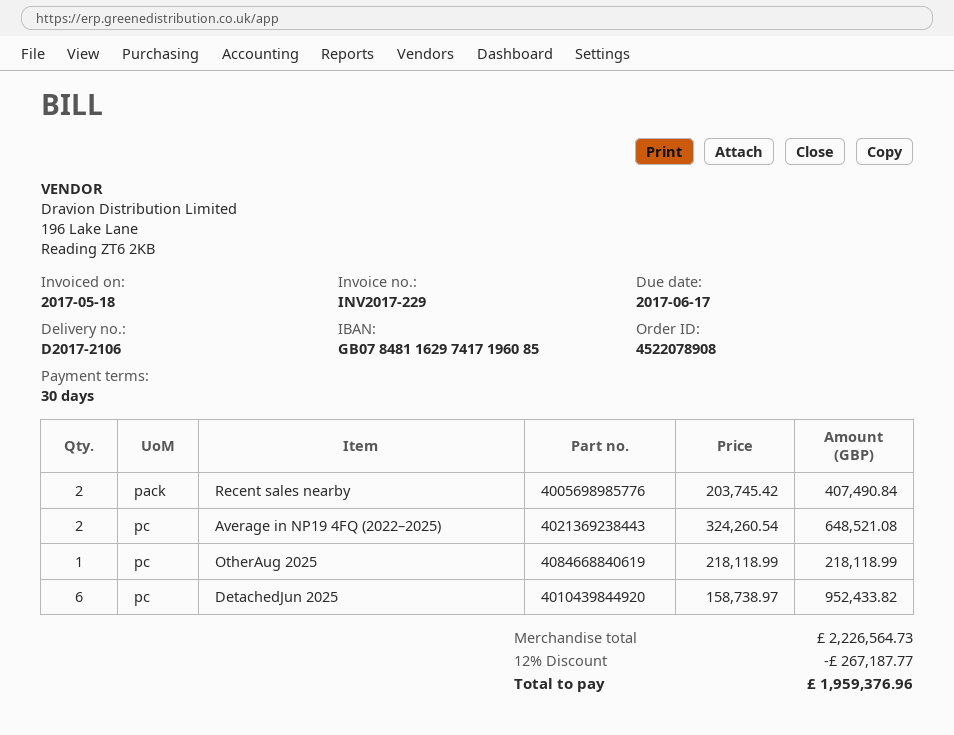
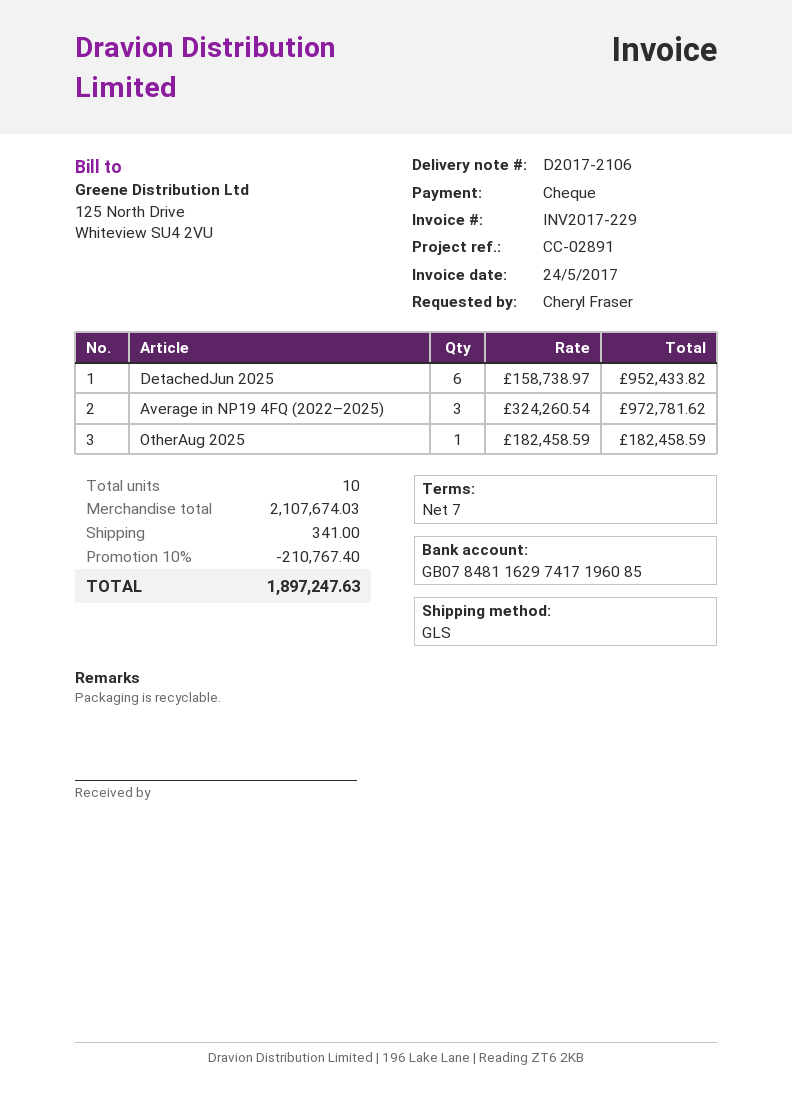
invoice date: 2017-05-18 -> 2017-05-24
payment terms: 30 days -> 7 days
Recent sales nearby: 2 x 203745.42 = 407490.84 -> none
Average in NP19 4FQ (2022–2025): 2 x 324260.54 = 648521.08 -> 3 x 324260.54 = 972781.62
OtherAug 2025: 1 x 218118.99 = 218118.99 -> 1 x 182458.59 = 182458.59
subtotal: 2226564.73 -> 2107674.03
discount: 12% = 267187.77 -> 10% = 210767.40
shipping: none -> 341.00
total: 1959376.96 -> 1897247.63

